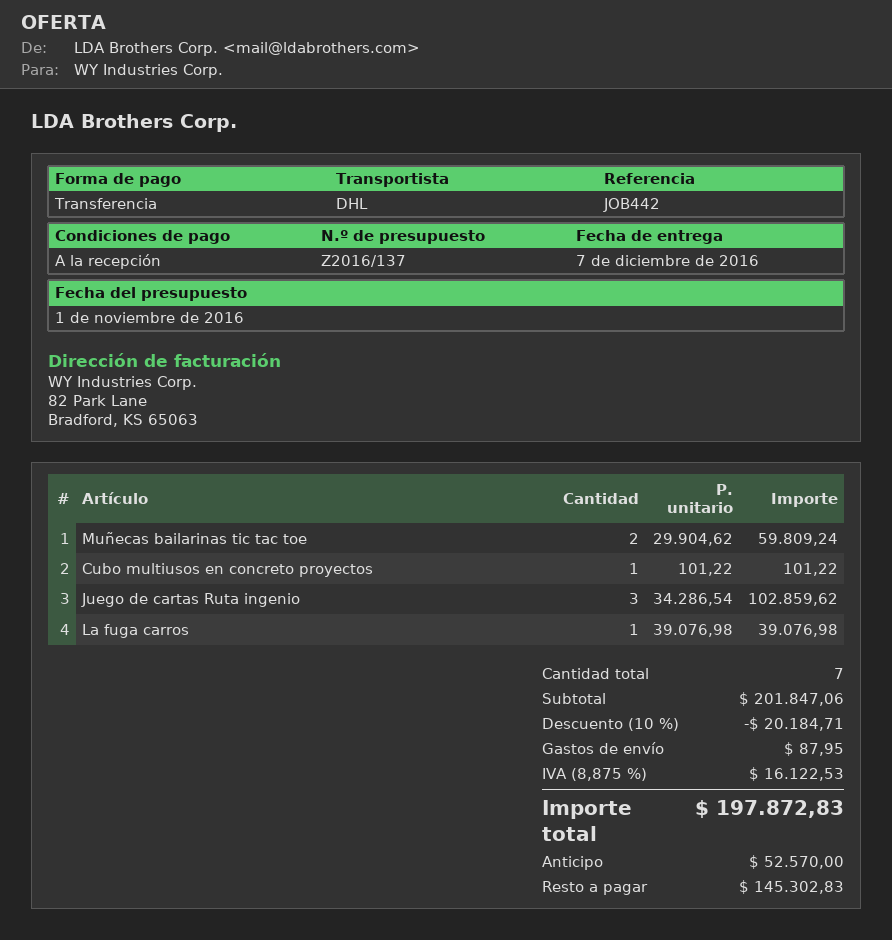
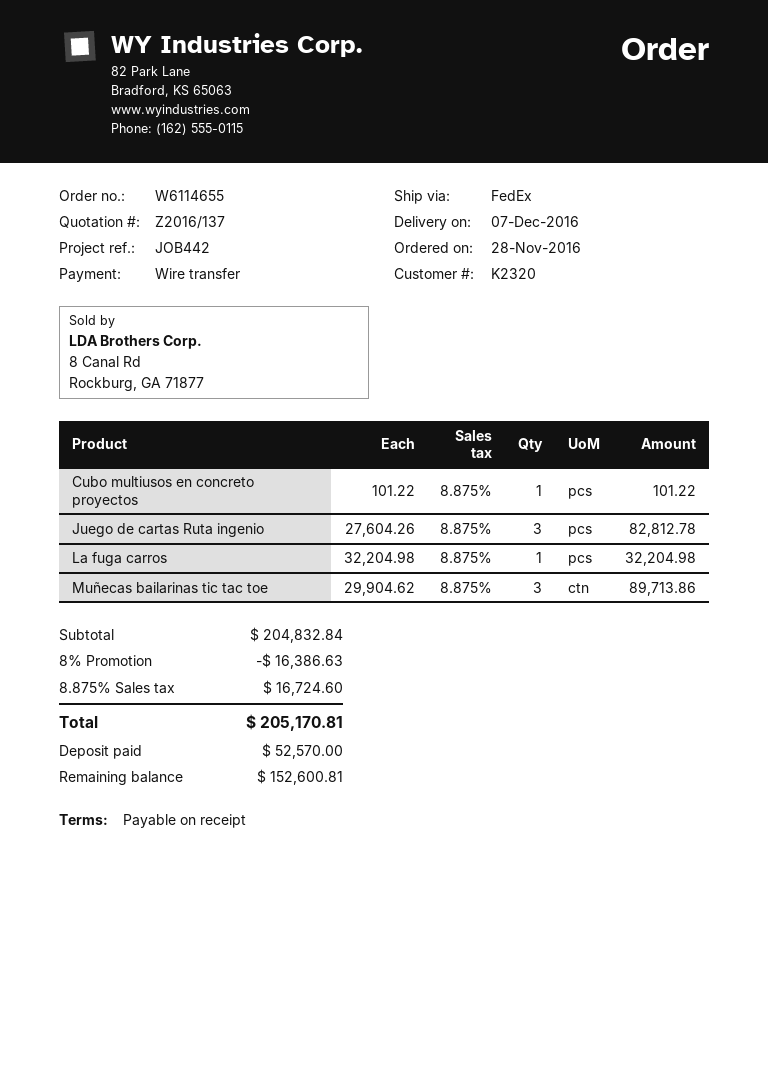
shipping method: DHL -> FedEx
Muñecas bailarinas tic tac toe: 2 x 29904.62 = 59809.24 -> 3 x 29904.62 = 89713.86
Juego de cartas Ruta ingenio: 3 x 34286.54 = 102859.62 -> 3 x 27604.26 = 82812.78
La fuga carros: 1 x 39076.98 = 39076.98 -> 1 x 32204.98 = 32204.98
subtotal: 201847.06 -> 204832.84
discount: 10% = 20184.71 -> 8% = 16386.63
shipping: 87.95 -> none
tax: 8.875% = 16122.53 -> 8.875% = 16724.60
total: 197872.83 -> 205170.81
balance: 145302.83 -> 152600.81

